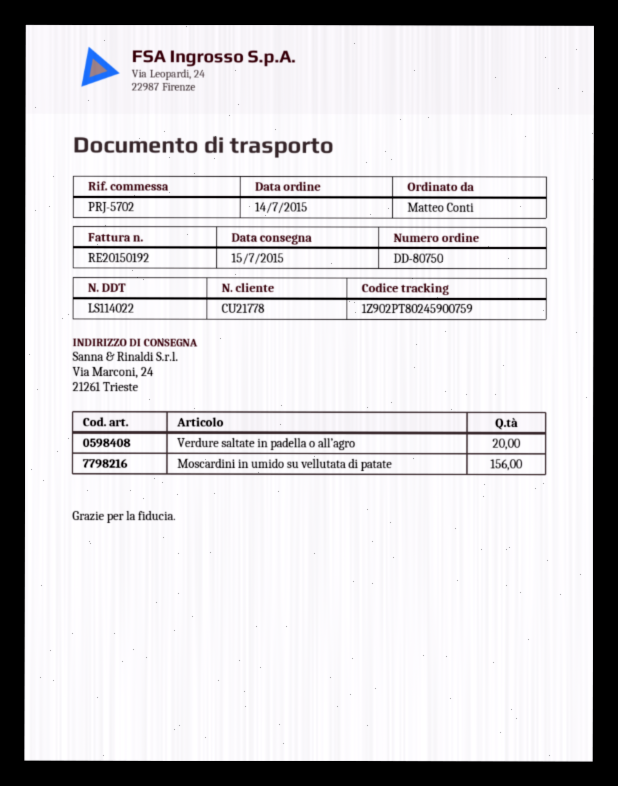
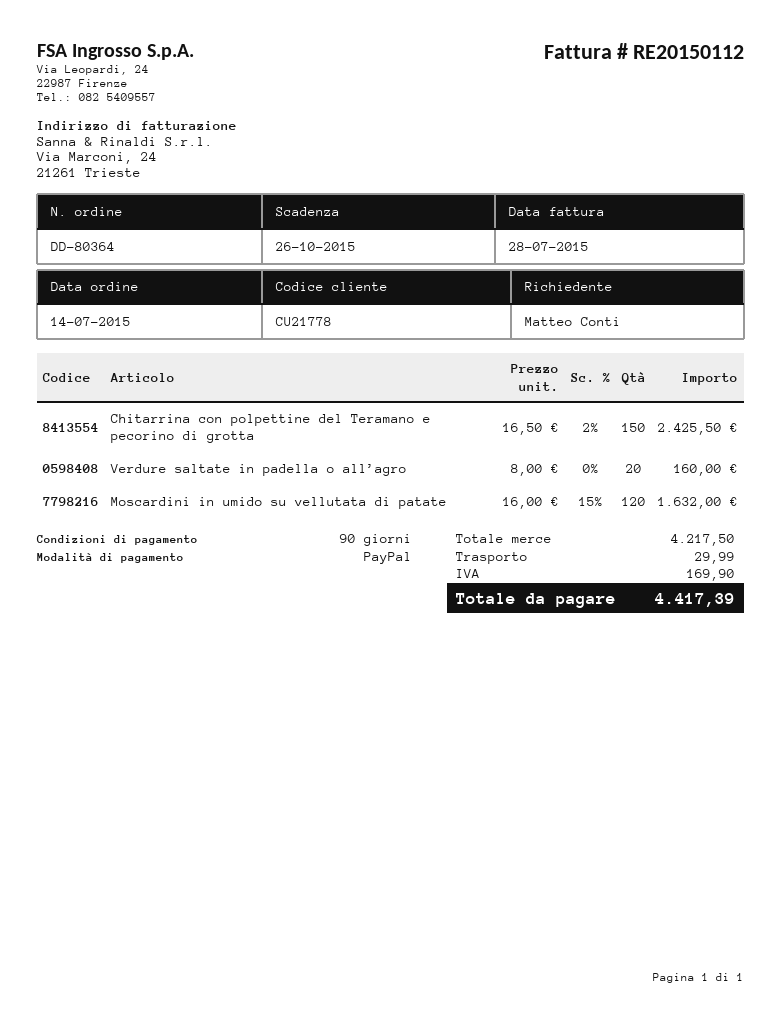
order number: DD-80750 -> DD-80364
invoice number: RE20150192 -> RE20150112
Moscardini in umido su vellutata di patate: 156 -> 120
Chitarrina con polpettine del Teramano e pecorino di grotta: none -> 150

